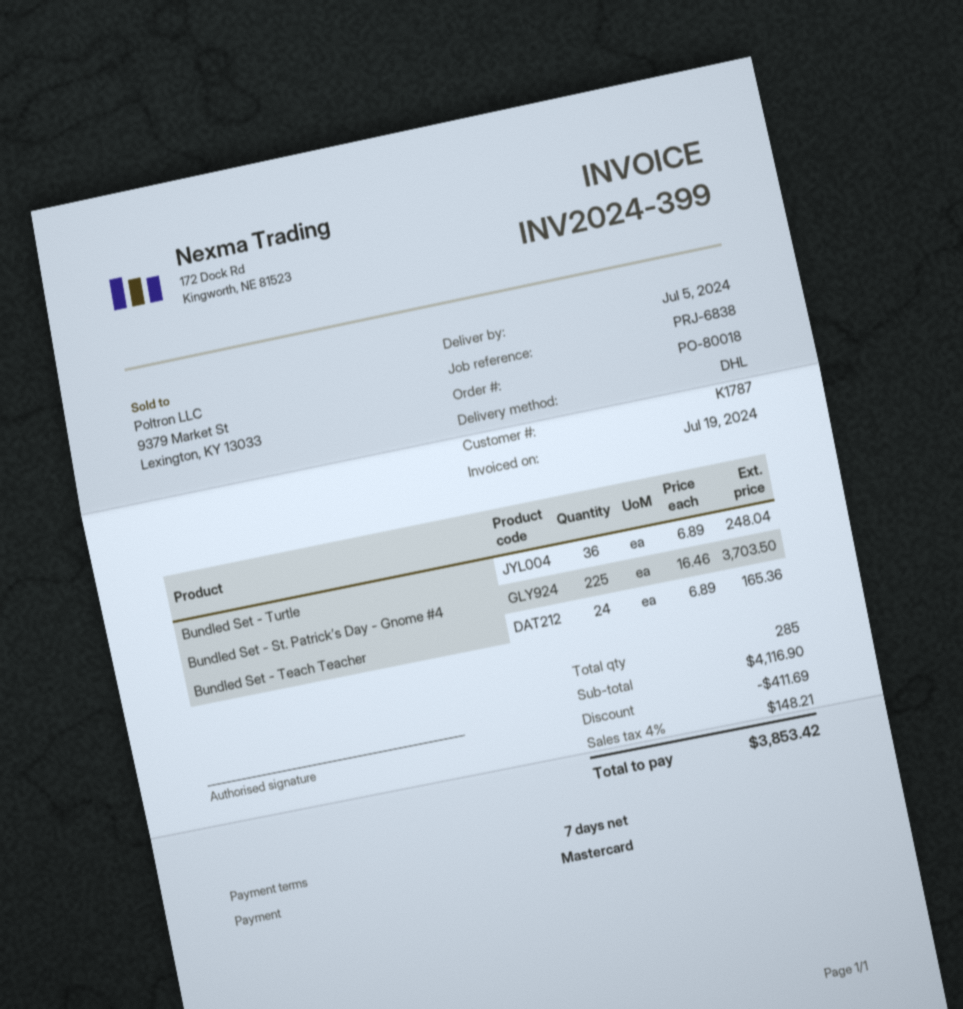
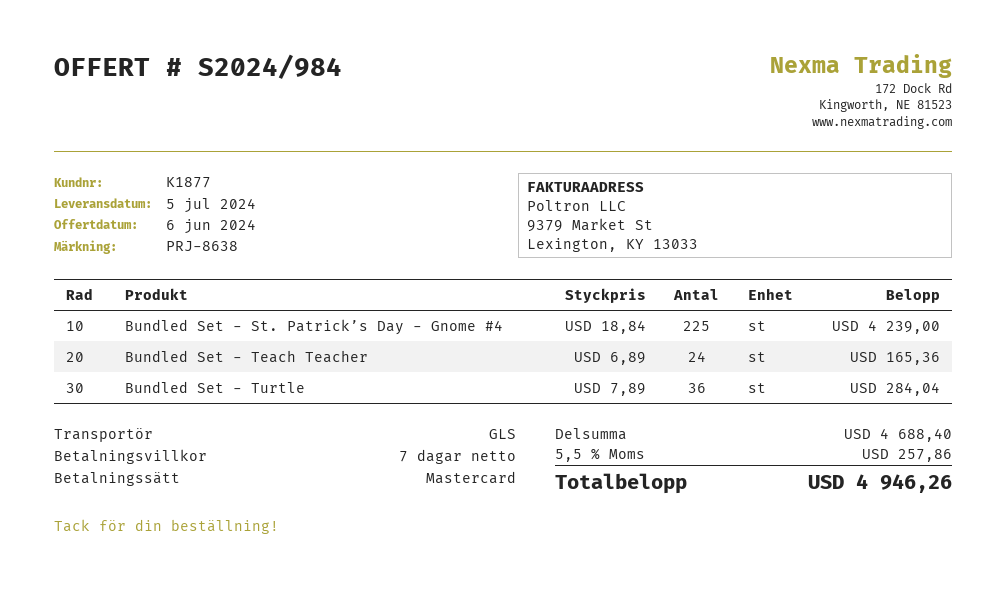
customer number: K1787 -> K1877
reference: PRJ-6838 -> PRJ-8638
shipping method: DHL -> GLS
Bundled Set - Turtle: 36 x 6.89 = 248.04 -> 36 x 7.89 = 284.04
Bundled Set - St. Patrick’s Day - Gnome #4: 225 x 16.46 = 3703.50 -> 225 x 18.84 = 4239.00
subtotal: 4116.90 -> 4688.40
discount: 411.69 -> none
tax: 4% = 148.21 -> 5.5% = 257.86
total: 3853.42 -> 4946.26

